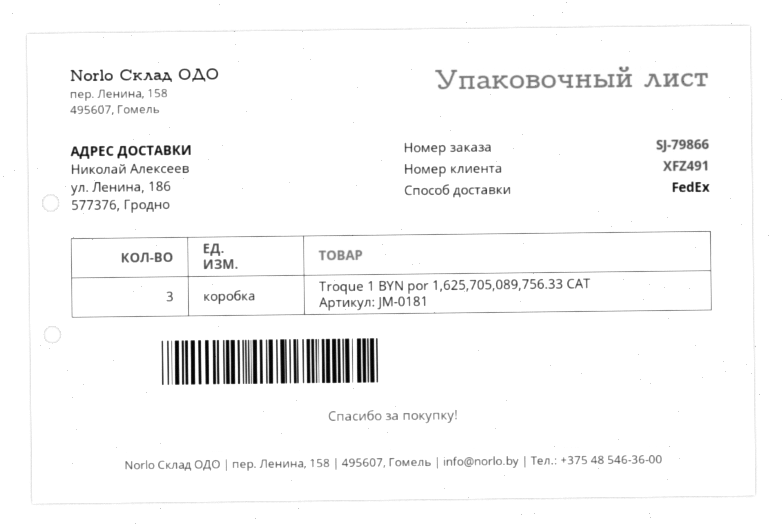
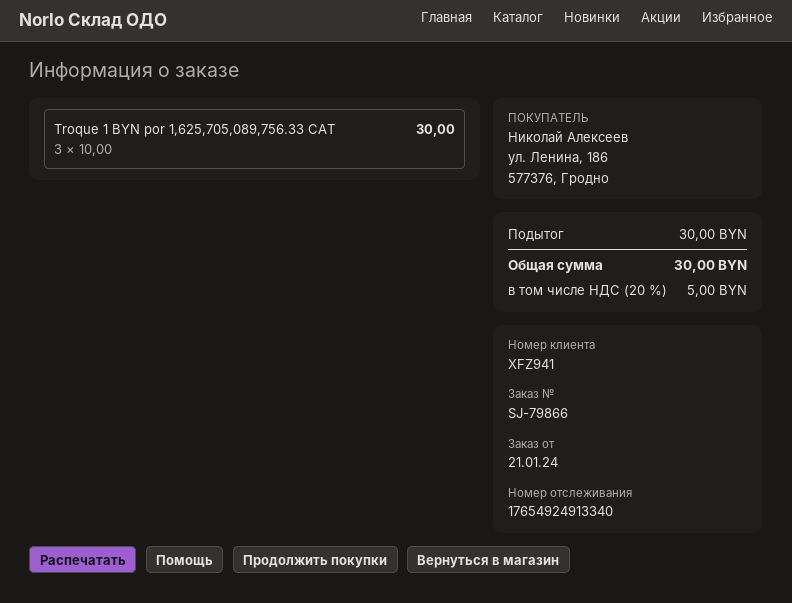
customer number: XFZ491 -> XFZ941

